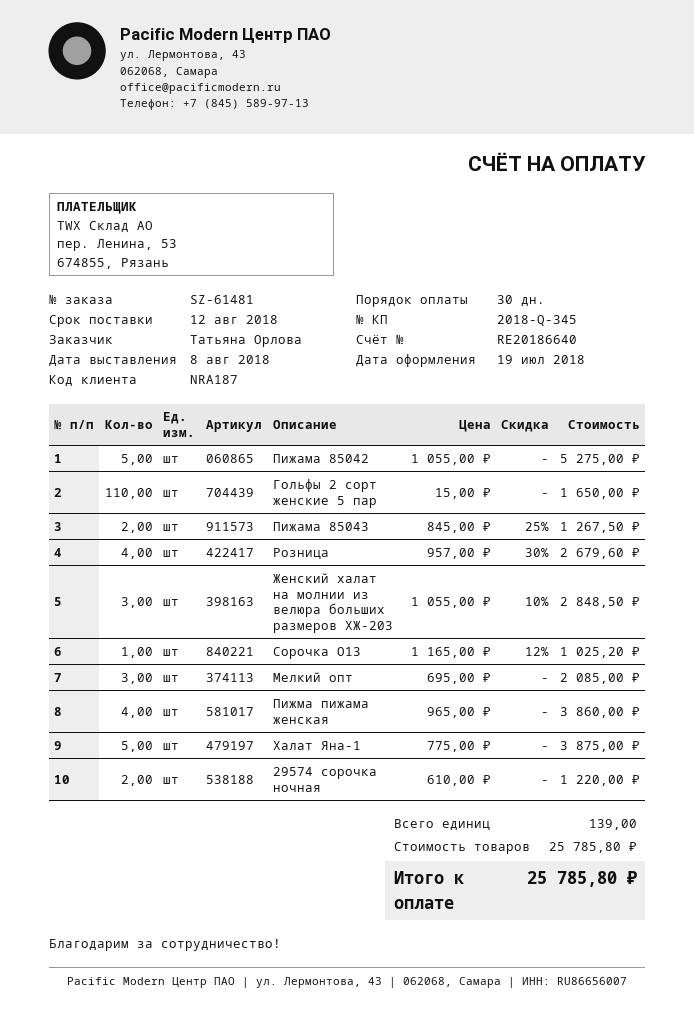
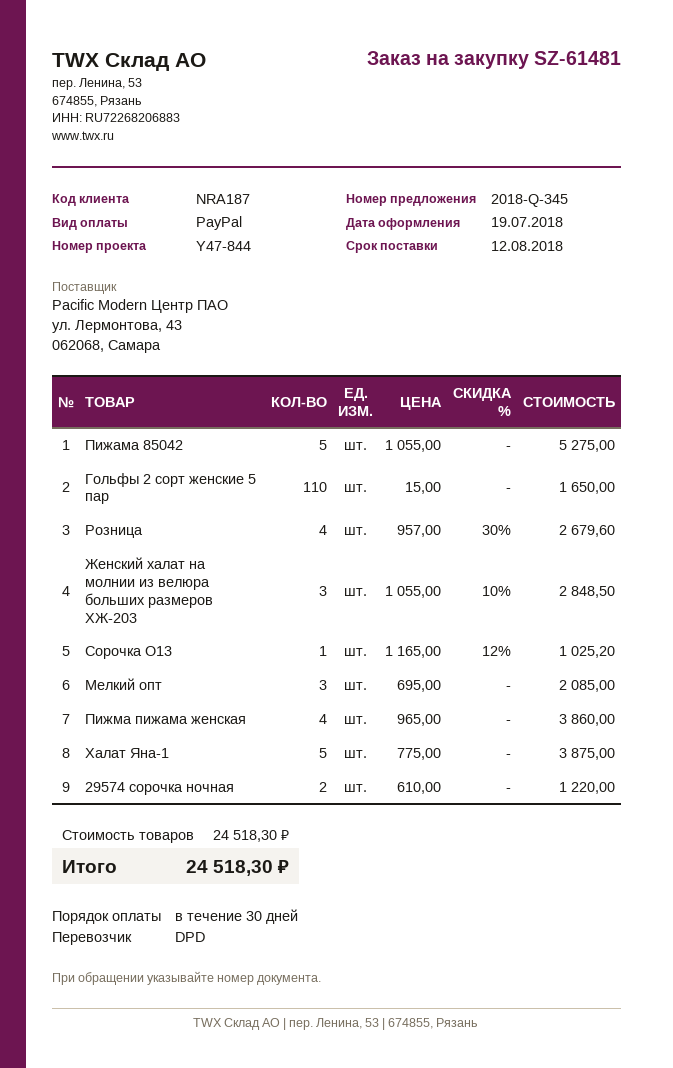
Пижама 85043: 2 x 845.00 - 25% = 1267.50 -> none
subtotal: 25785.80 -> 24518.30
total: 25785.80 -> 24518.30

